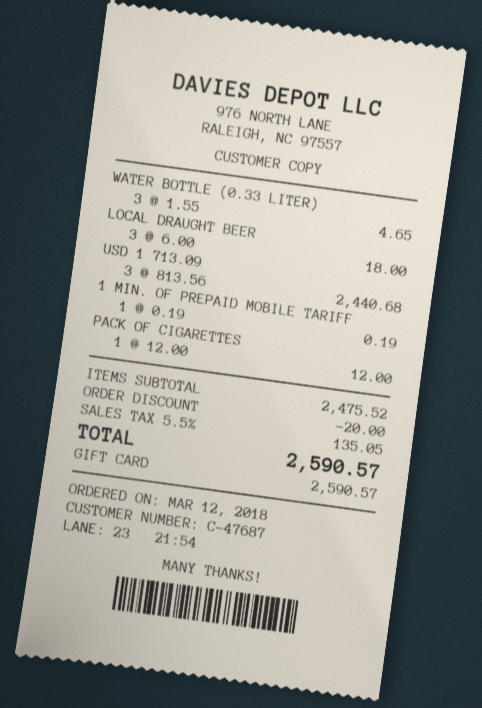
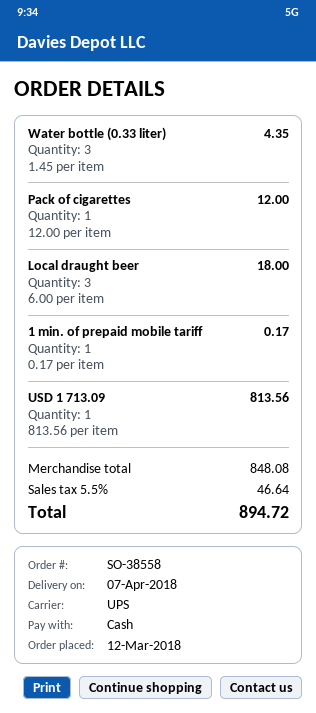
payment method: gift card -> cash
WATER BOTTLE (0.33 LITER): 3 x 1.55 = 4.65 -> 3 x 1.45 = 4.35
USD 1 713.09: 3 x 813.56 = 2440.68 -> 1 x 813.56 = 813.56
1 MIN. OF PREPAID MOBILE TARIFF: 1 x 0.19 = 0.19 -> 1 x 0.17 = 0.17
subtotal: 2475.52 -> 848.08
discount: 20.00 -> none
tax: 5.5% = 135.05 -> 5.5% = 46.64
total: 2590.57 -> 894.72

